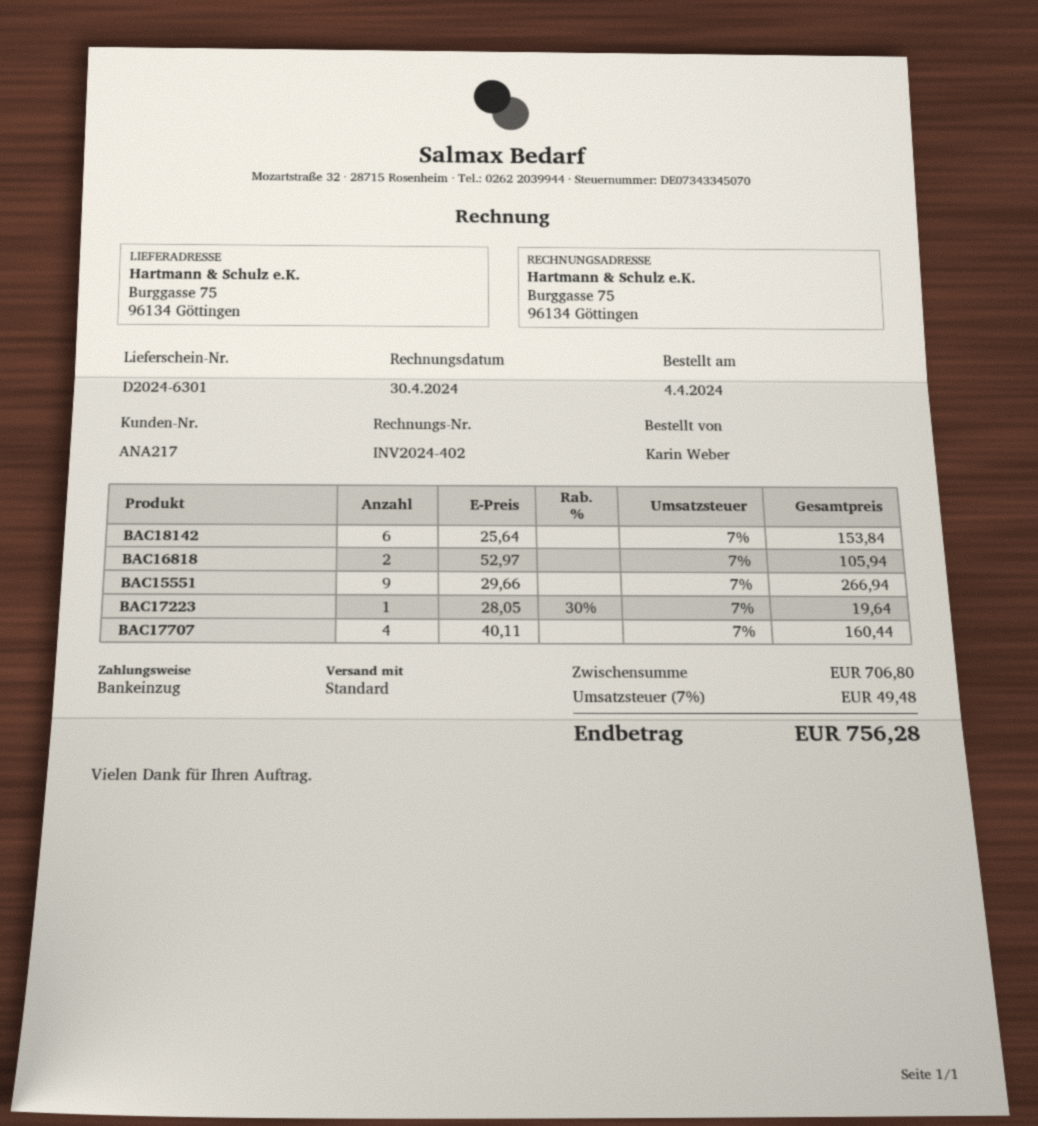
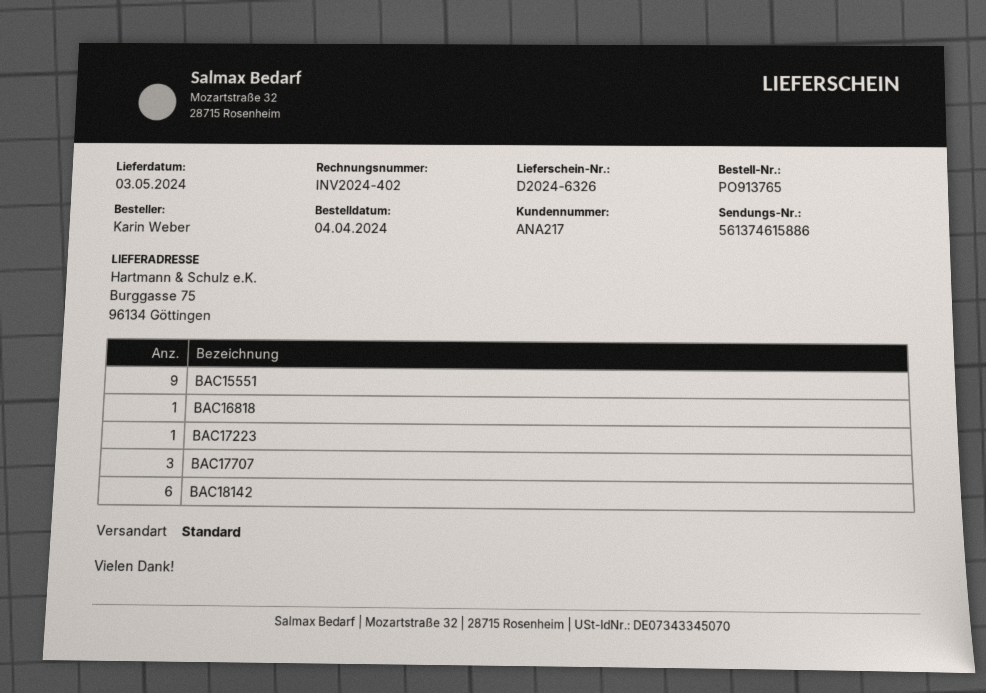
delivery note number: D2024-6301 -> D2024-6326
BAC16818: 2 -> 1
BAC17707: 4 -> 3

